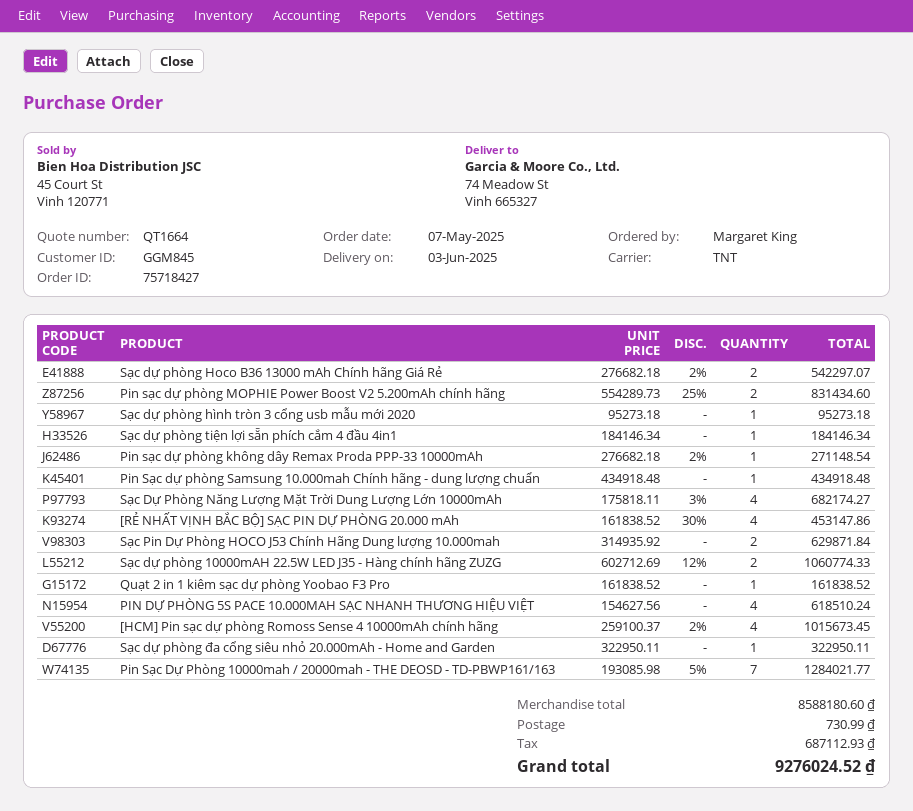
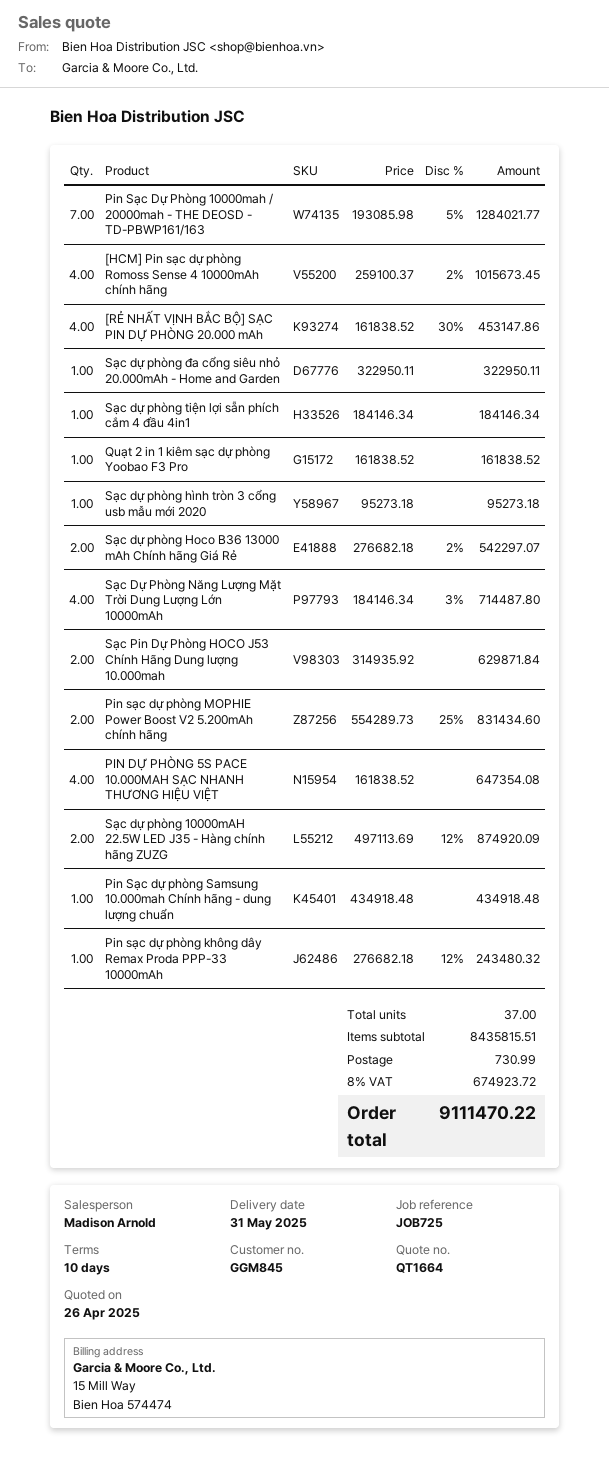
delivery date: 2025-06-03 -> 2025-05-31
Pin sạc dự phòng không dây Remax Proda PPP-33 10000mAh: 1 x 276682.18 - 2% = 271148.54 -> 1 x 276682.18 - 12% = 243480.32
Sạc Dự Phòng Năng Lượng Mặt Trời Dung Lượng Lớn 10000mAh: 4 x 175818.11 - 3% = 682174.27 -> 4 x 184146.34 - 3% = 714487.80
Sạc dự phòng 10000mAH 22.5W LED J35 - Hàng chính hãng ZUZG: 2 x 602712.69 - 12% = 1060774.33 -> 2 x 497113.69 - 12% = 874920.09
PIN DỰ PHÒNG 5S PACE 10.000MAH SẠC NHANH THƯƠNG HIỆU VIỆT: 4 x 154627.56 = 618510.24 -> 4 x 161838.52 = 647354.08
subtotal: 8588180.60 -> 8435815.51
tax: 687112.93 -> 674923.72
total: 9276024.52 -> 9111470.22

